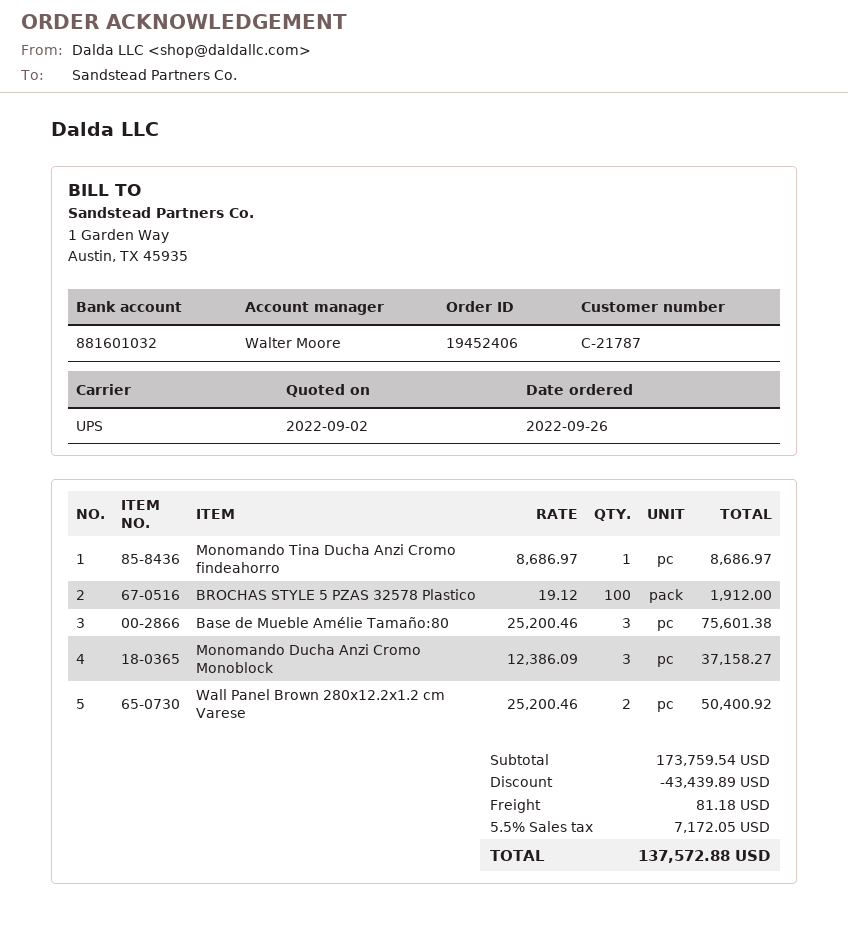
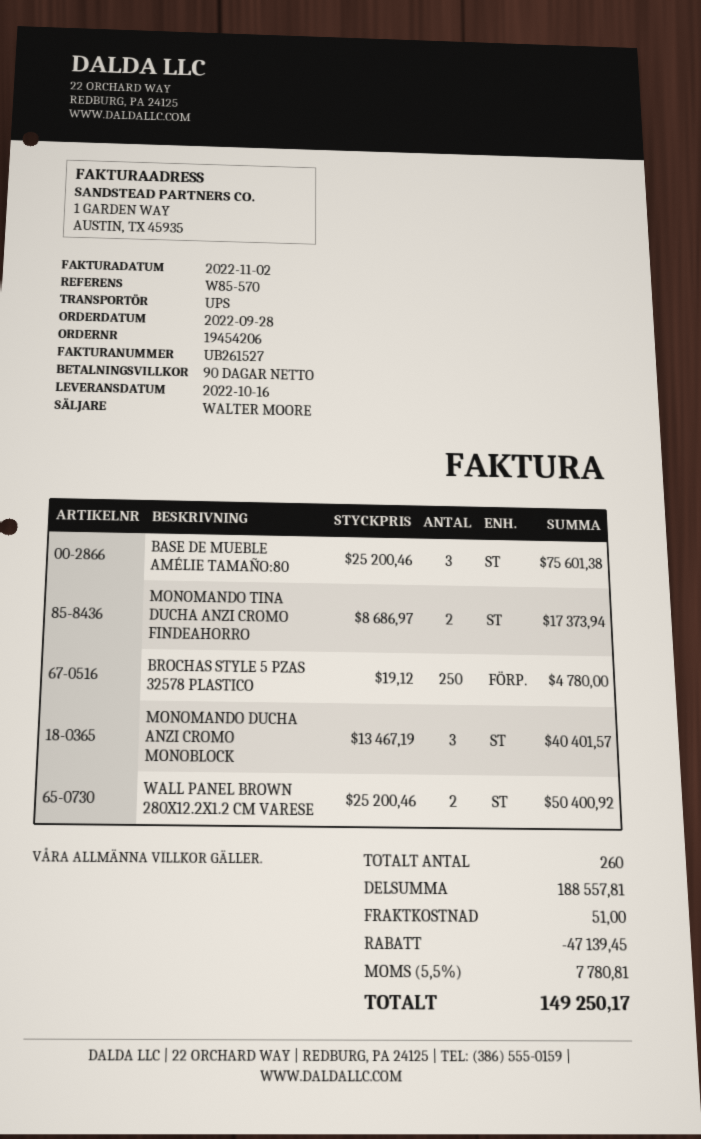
order number: 19452406 -> 19454206
order date: 2022-09-26 -> 2022-09-28
Monomando Tina Ducha Anzi Cromo findeahorro: 1 x 8686.97 = 8686.97 -> 2 x 8686.97 = 17373.94
BROCHAS STYLE 5 PZAS 32578 Plastico: 100 x 19.12 = 1912.00 -> 250 x 19.12 = 4780.00
Monomando Ducha Anzi Cromo Monoblock: 3 x 12386.09 = 37158.27 -> 3 x 13467.19 = 40401.57
subtotal: 173759.54 -> 188557.81
discount: 43439.89 -> 47139.45
shipping: 81.18 -> 51.00
tax: 5.5% = 7172.05 -> 5.5% = 7780.81
total: 137572.88 -> 149250.17

